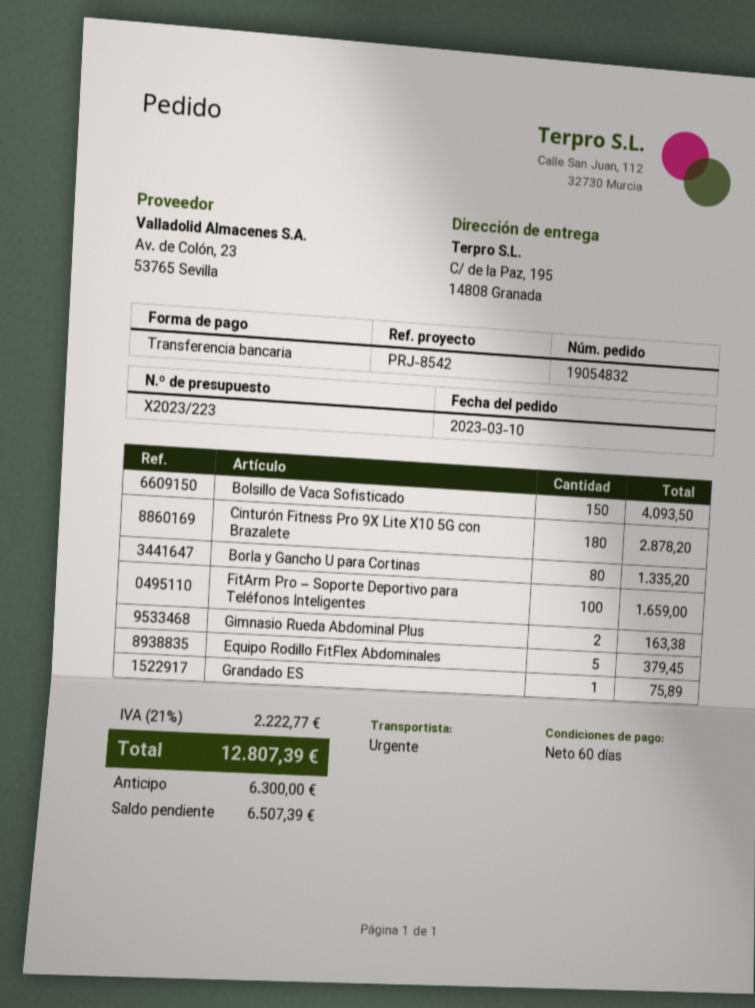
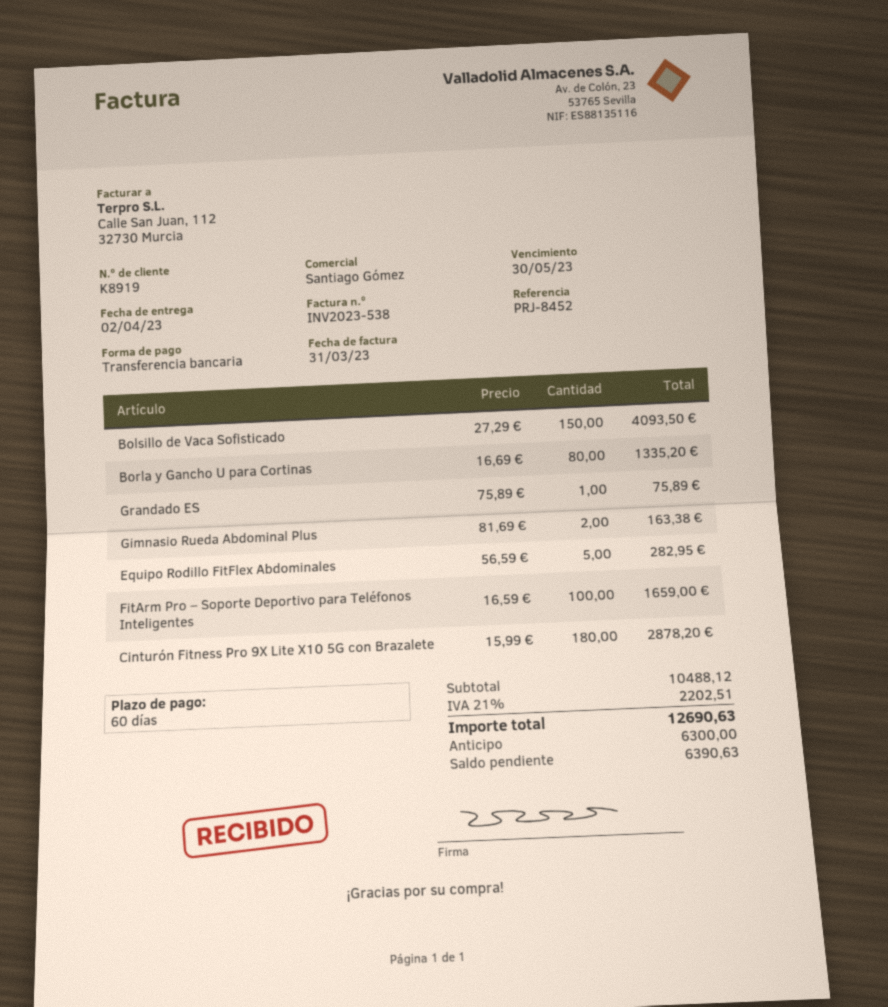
reference: PRJ-8542 -> PRJ-8452
Equipo Rodillo FitFlex Abdominales: 5 for 379.45 -> 5 for 282.95
tax: 21% = 2222.77 -> 21% = 2202.51
total: 12807.39 -> 12690.63
balance: 6507.39 -> 6390.63

